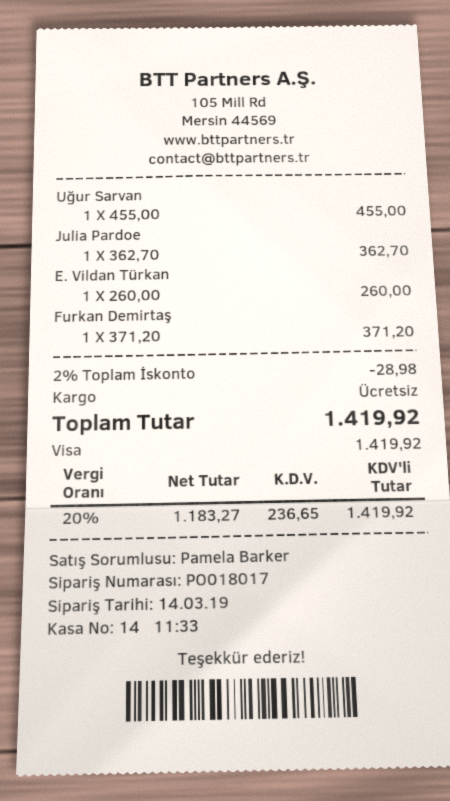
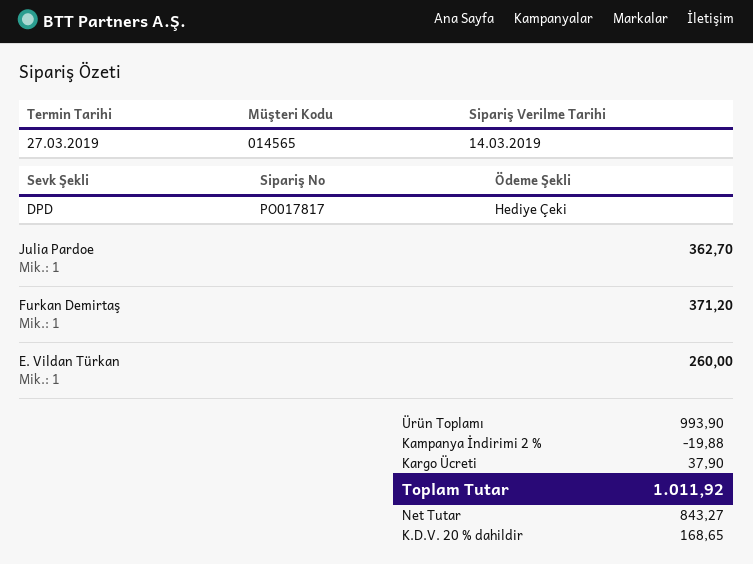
order number: PO018017 -> PO017817
payment method: Visa -> gift card
Uğur Sarvan: 1 for 455.00 -> none
discount: 2% = 28.98 -> 2% = 19.88
shipping: 0.00 -> 37.90
net: 1183.27 -> 843.27
tax: 20% = 236.65 -> 20% = 168.65
total: 1419.92 -> 1011.92

